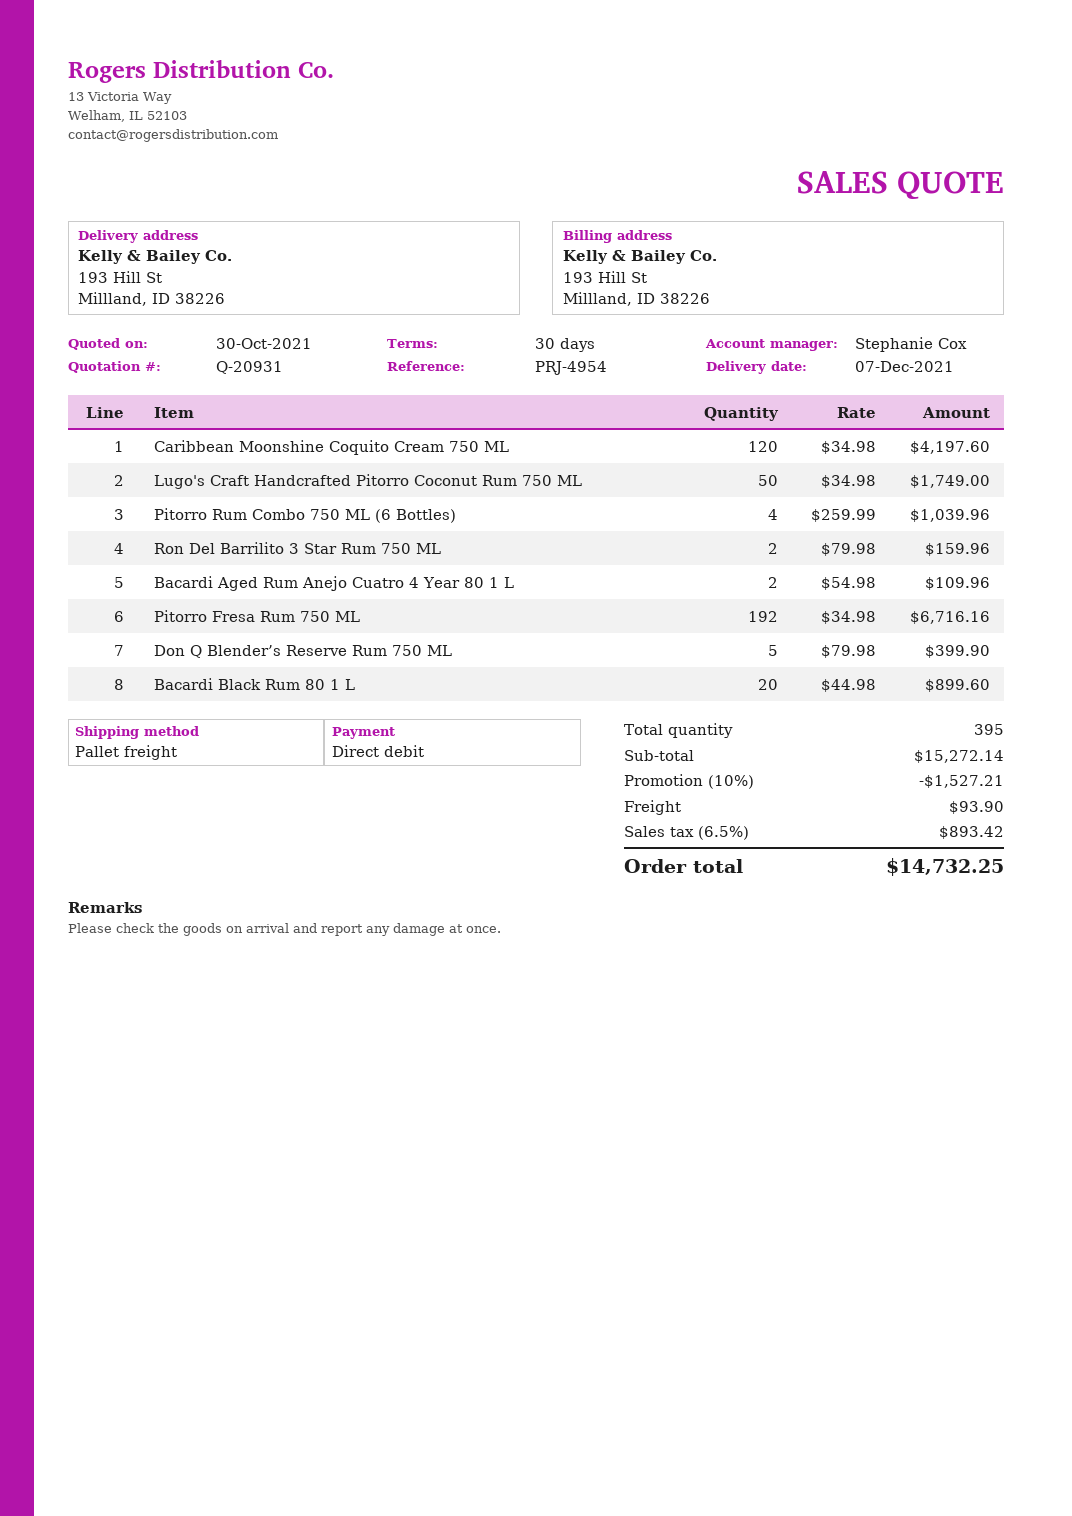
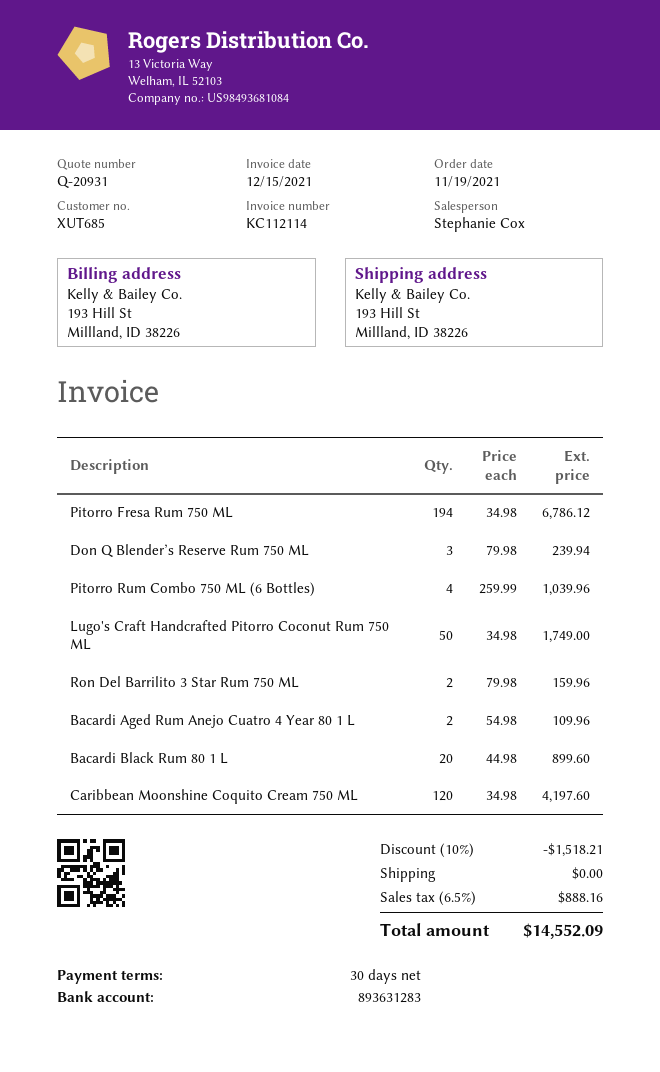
Pitorro Fresa Rum 750 ML: 192 x 34.98 = 6716.16 -> 194 x 34.98 = 6786.12
Don Q Blender’s Reserve Rum 750 ML: 5 x 79.98 = 399.90 -> 3 x 79.98 = 239.94
discount: 10% = 1527.21 -> 10% = 1518.21
shipping: 93.90 -> 0.00
tax: 6.5% = 893.42 -> 6.5% = 888.16
total: 14732.25 -> 14552.09

